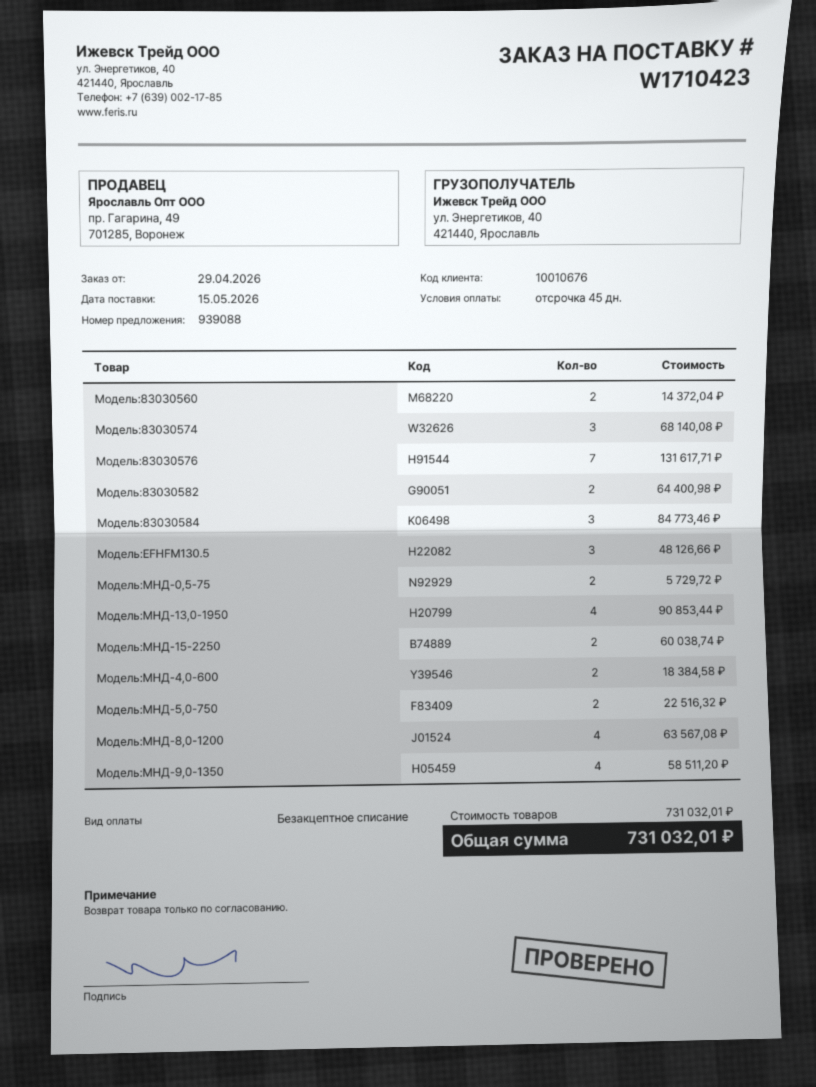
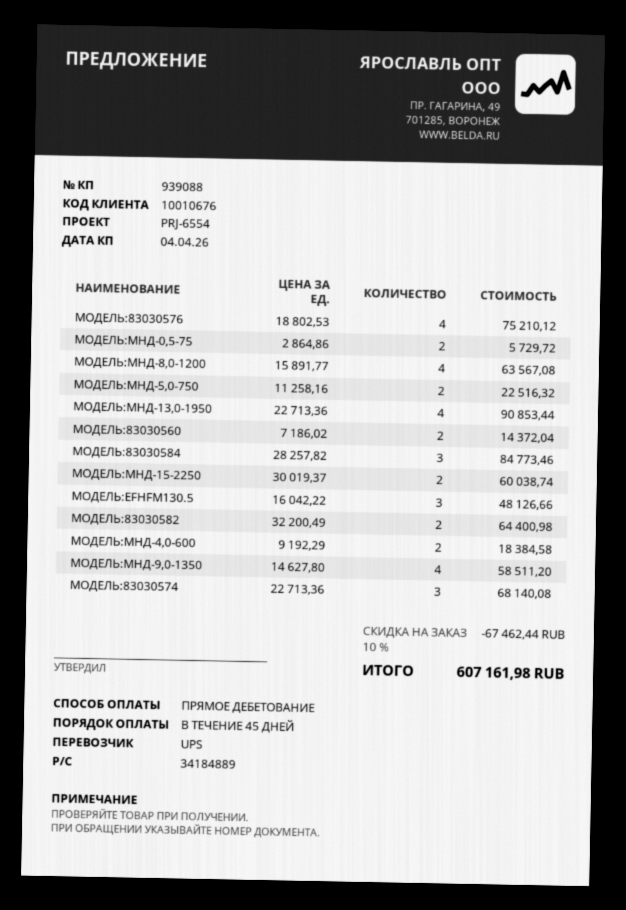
Модель:83030576: 7 for 131617.71 -> 4 for 75210.12
discount: none -> 10% = 67462.44
total: 731032.01 -> 607161.98

